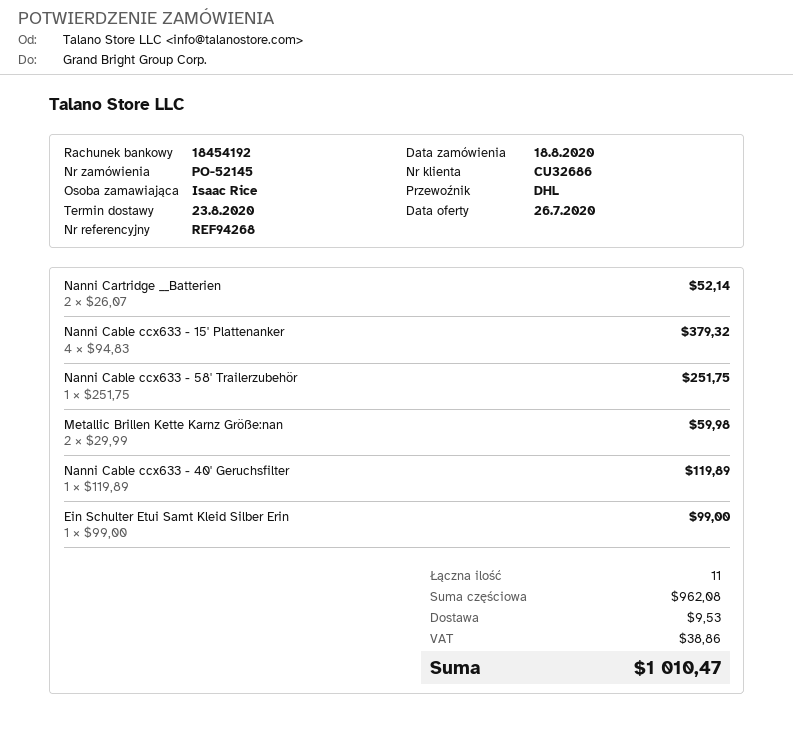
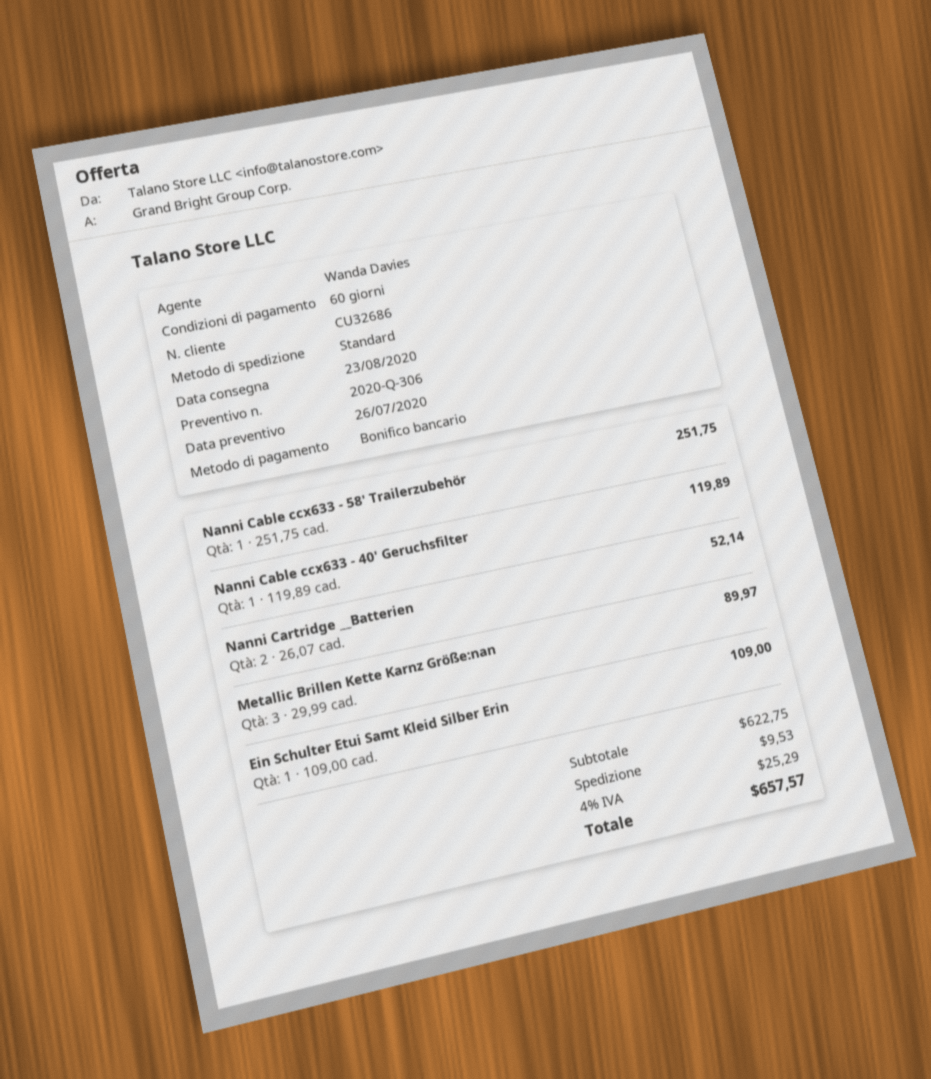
shipping method: DHL -> standard
Nanni Cable ccx633 - 15' Plattenanker: 4 x 94.83 = 379.32 -> none
Metallic Brillen Kette Karnz Größe:nan: 2 x 29.99 = 59.98 -> 3 x 29.99 = 89.97
Ein Schulter Etui Samt Kleid Silber Erin: 1 x 99.00 = 99.00 -> 1 x 109.00 = 109.00
subtotal: 962.08 -> 622.75
tax: 38.86 -> 25.29
total: 1010.47 -> 657.57

